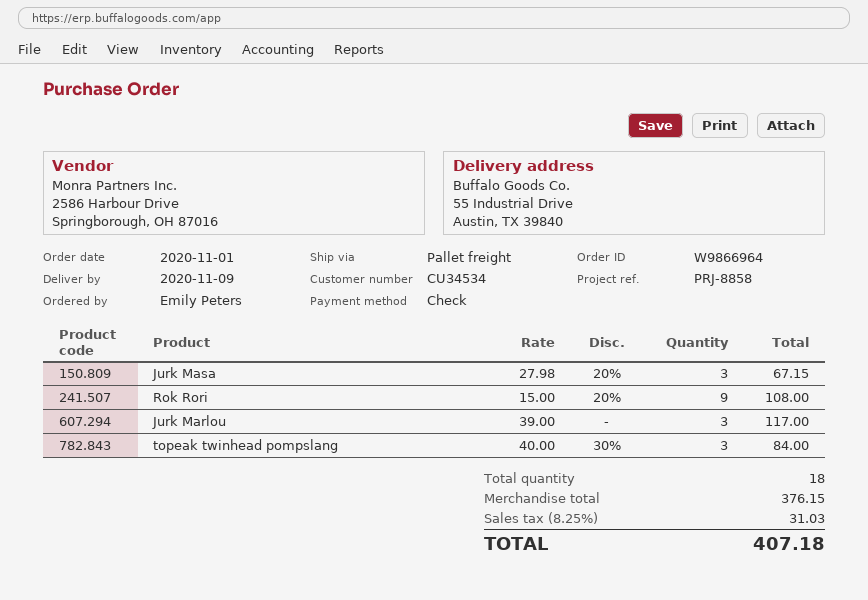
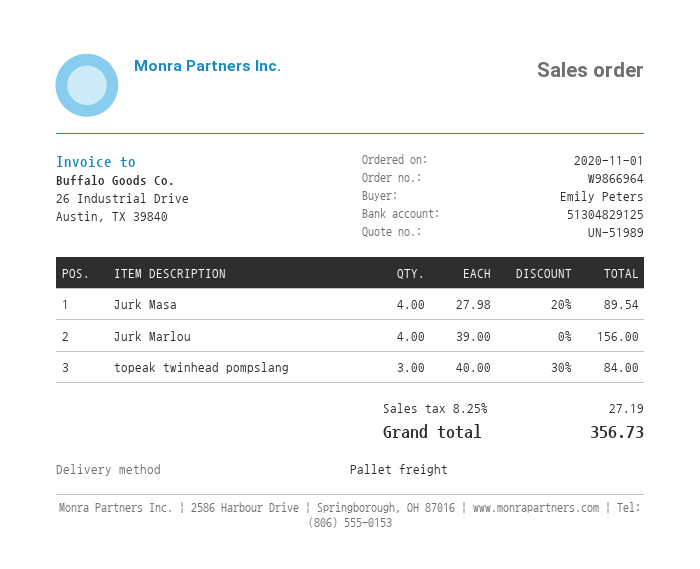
Jurk Masa: 3 x 27.98 - 20% = 67.15 -> 4 x 27.98 - 20% = 89.54
Rok Rori: 9 x 15.00 - 20% = 108.00 -> none
Jurk Marlou: 3 x 39.00 = 117.00 -> 4 x 39.00 = 156.00
tax: 8.25% = 31.03 -> 8.25% = 27.19
total: 407.18 -> 356.73

